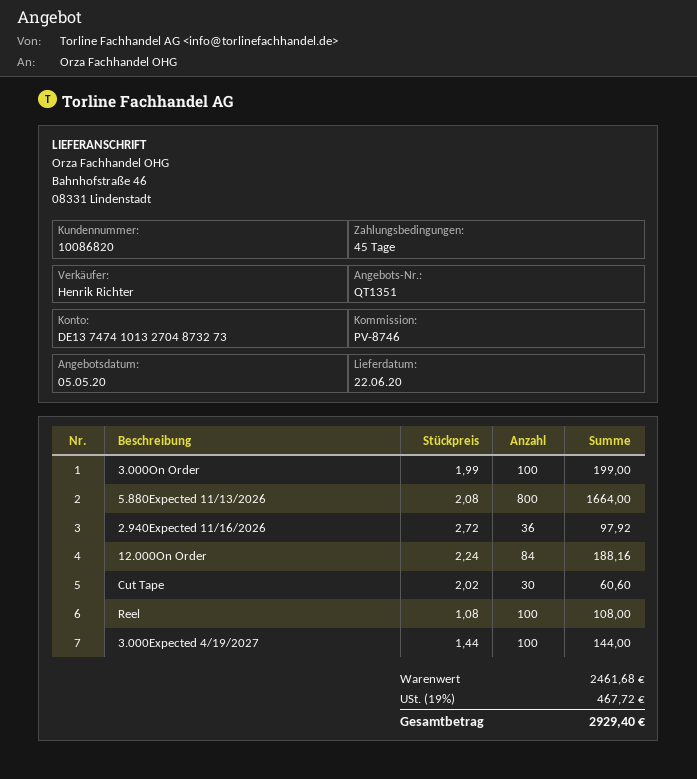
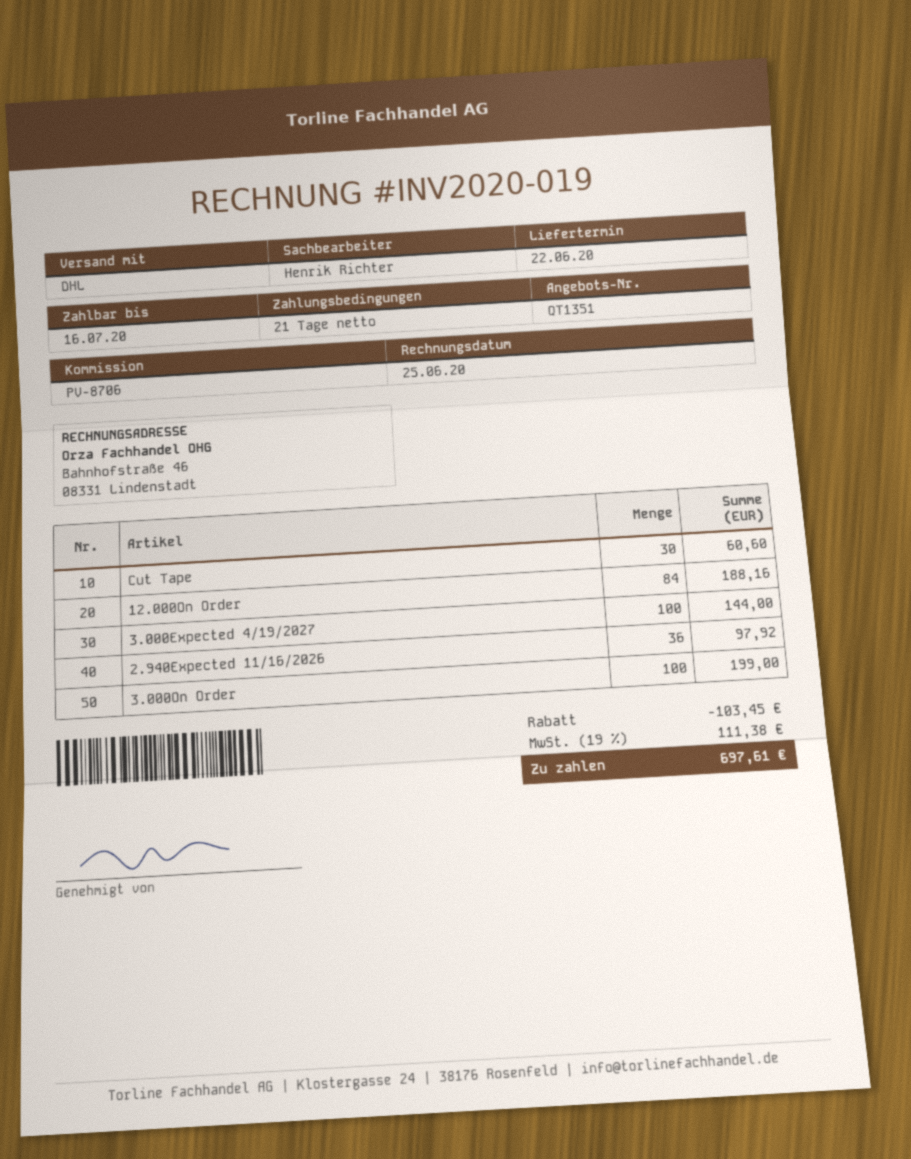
payment terms: 45 days -> 21 days
reference: PV-8746 -> PV-8706
5.880Expected 11/13/2026: 800 for 1664.00 -> none
Reel: 100 for 108.00 -> none
discount: none -> 103.45
tax: 19% = 467.72 -> 19% = 111.38
total: 2929.40 -> 697.61

